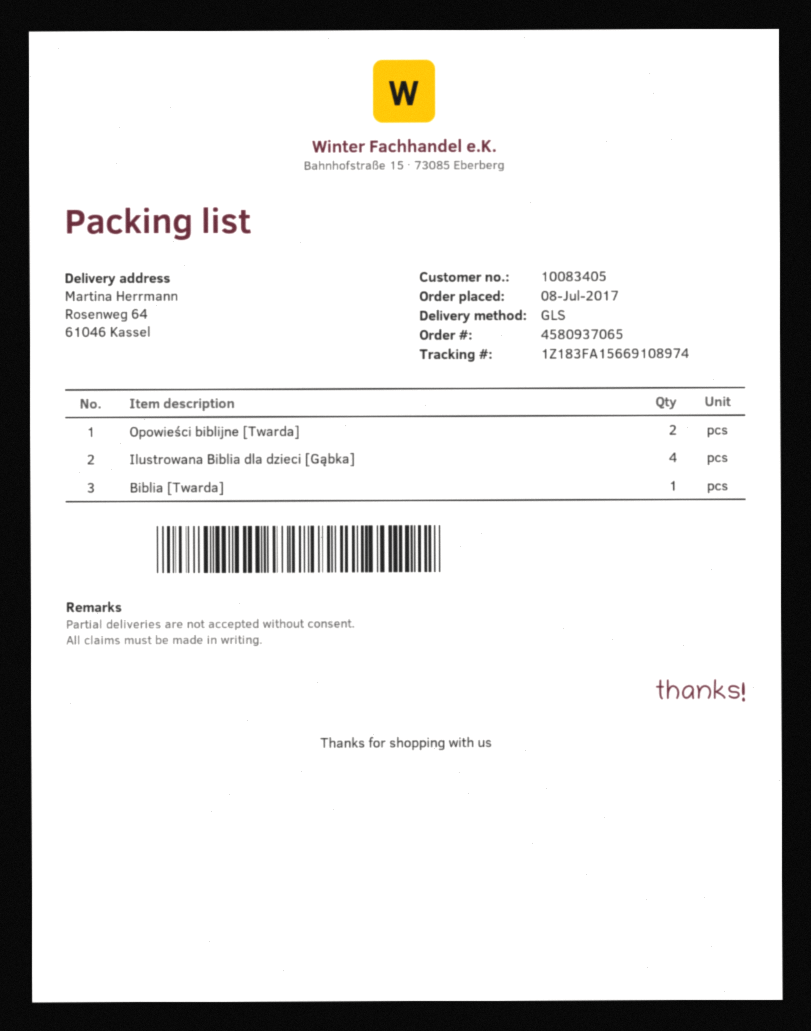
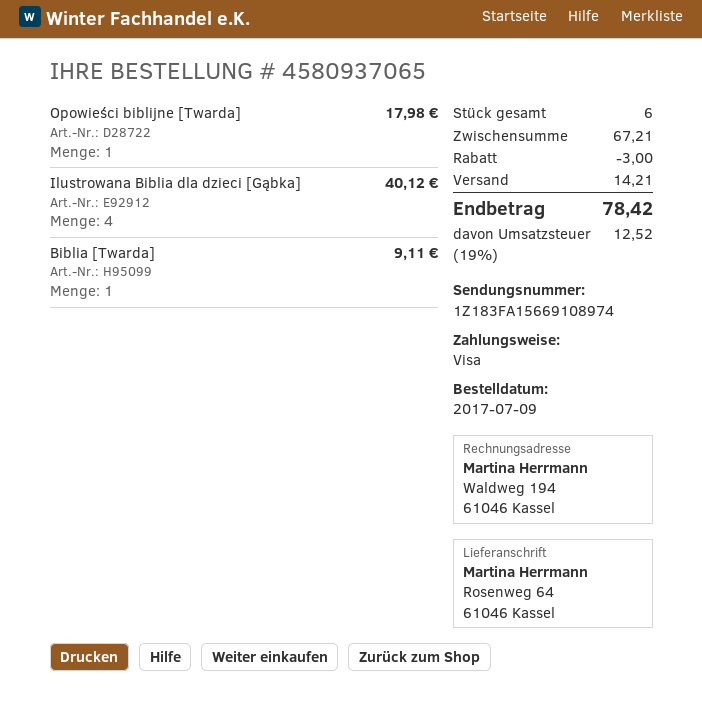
order date: 2017-07-08 -> 2017-07-09
Opowieści biblijne [Twarda]: 2 -> 1

